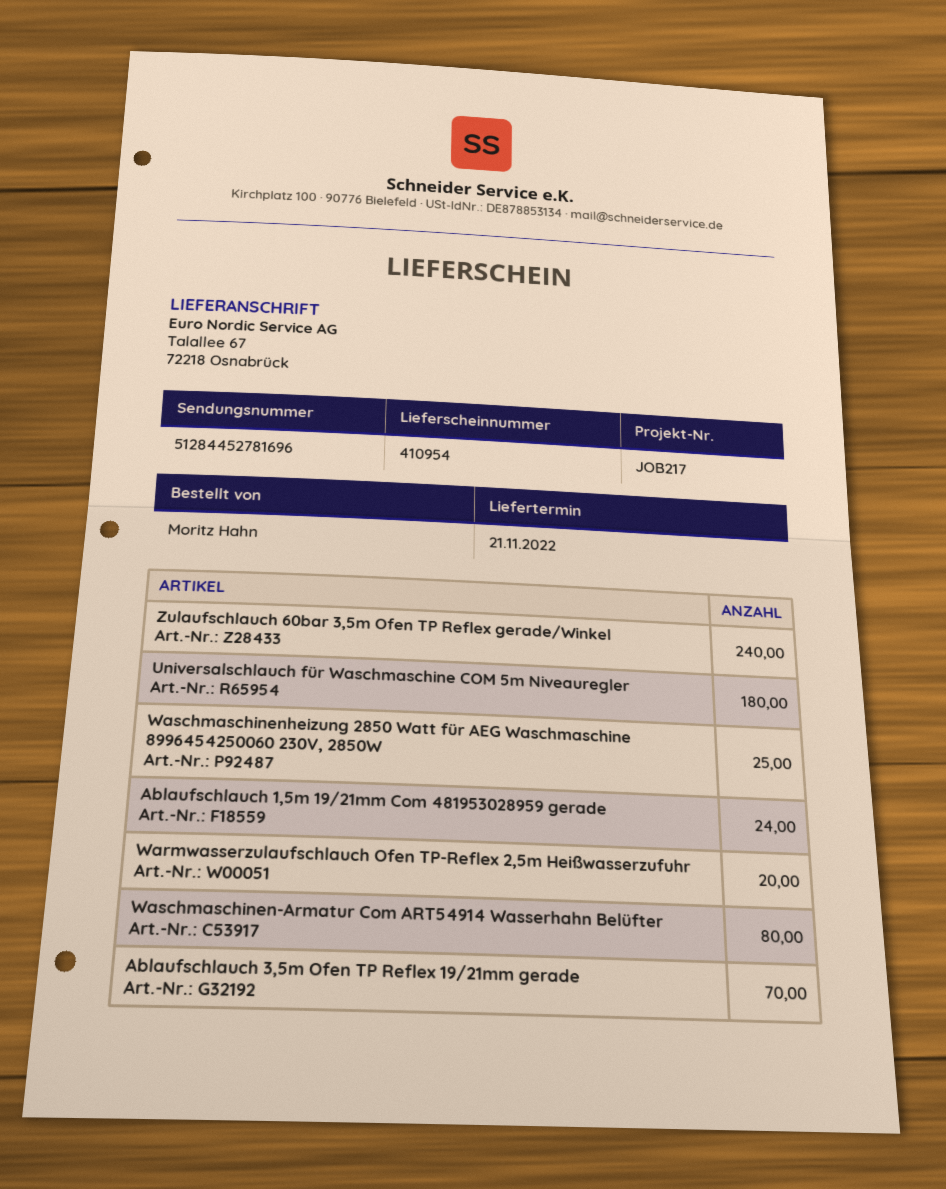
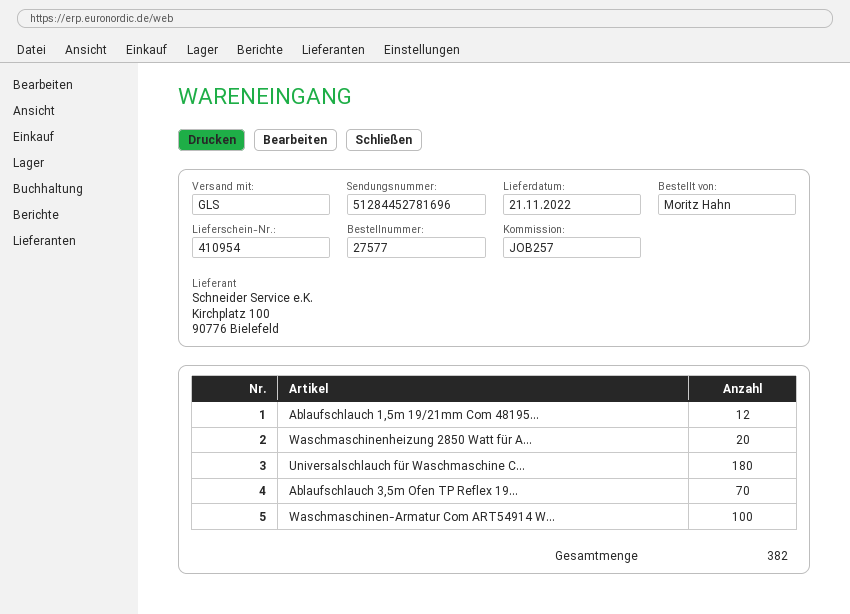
reference: JOB217 -> JOB257
Zulaufschlauch 60bar 3,5m Ofen TP Reflex gerade/Winkel: 240 -> none
Waschmaschinenheizung 2850 Watt für AEG Waschmaschine 8996454250060 230V, 2850W: 25 -> 20
Ablaufschlauch 1,5m 19/21mm Com 481953028959 gerade: 24 -> 12
Warmwasserzulaufschlauch Ofen TP-Reflex 2,5m Heißwasserzufuhr: 20 -> none
Waschmaschinen-Armatur Com ART54914 Wasserhahn Belüfter: 80 -> 100

